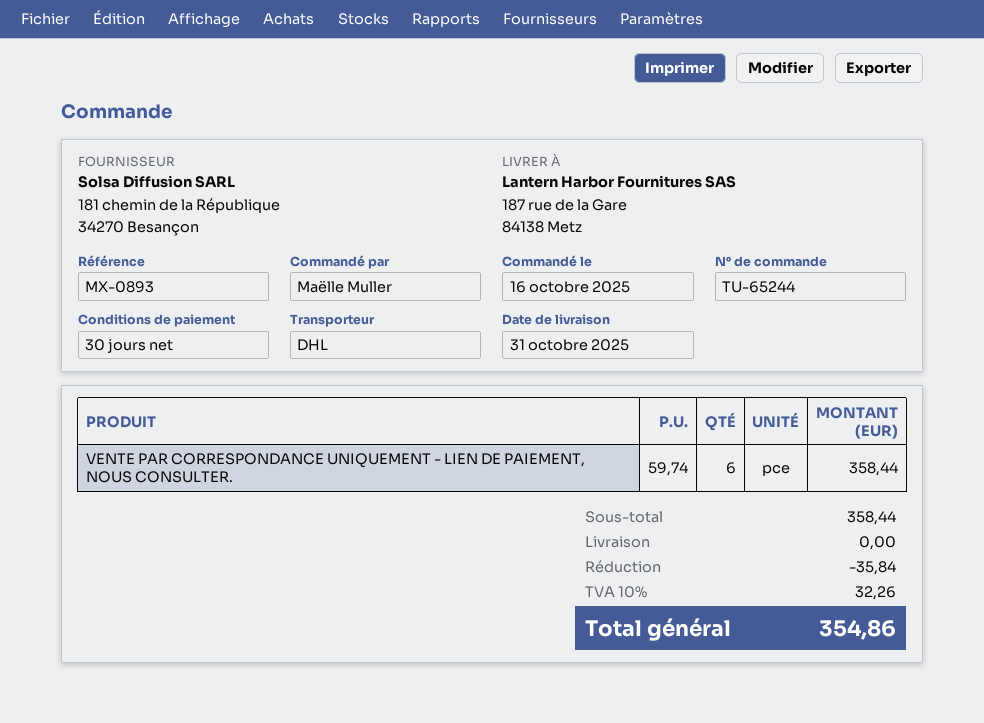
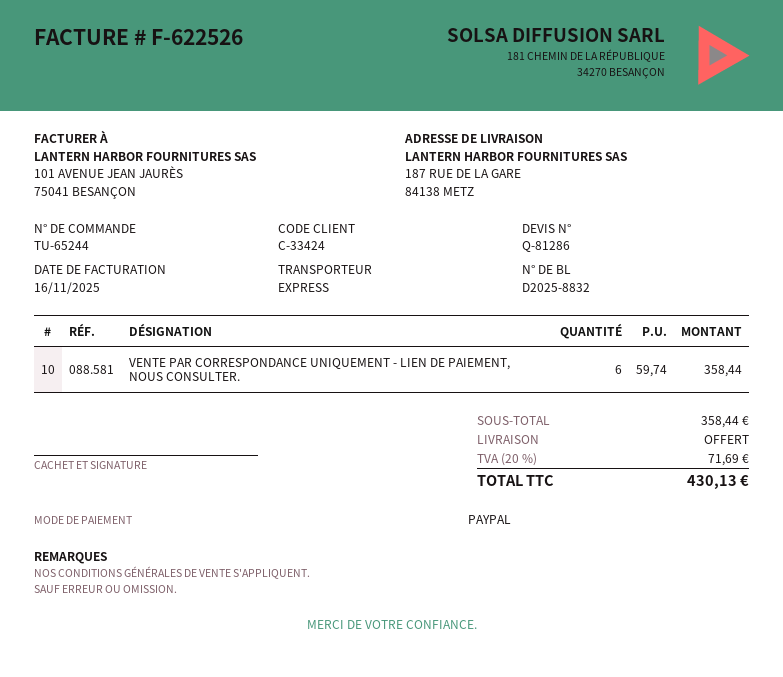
shipping method: DHL -> express
discount: 35.84 -> none
tax: 10% = 32.26 -> 20% = 71.69
total: 354.86 -> 430.13

